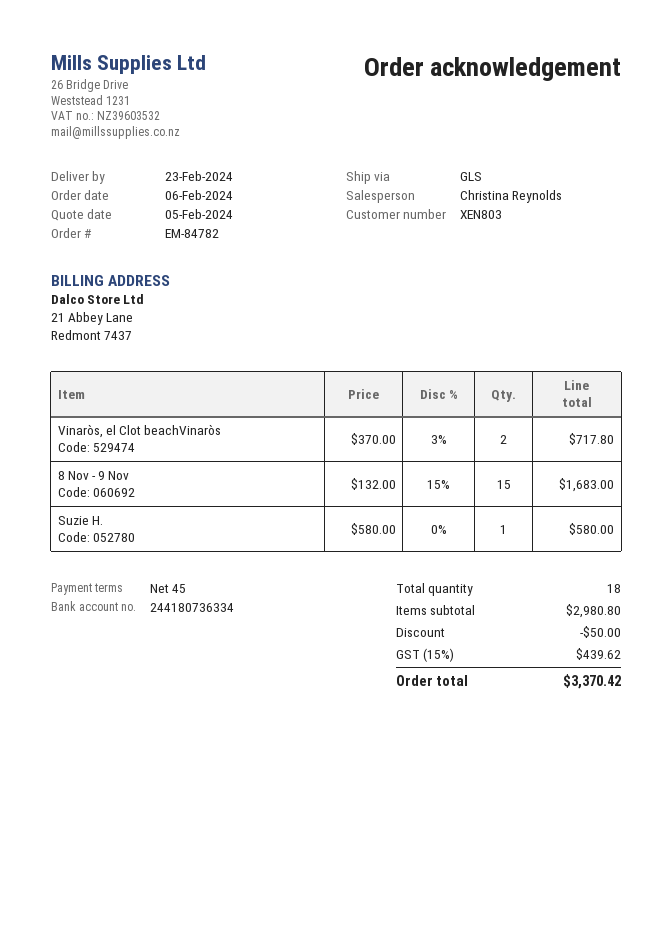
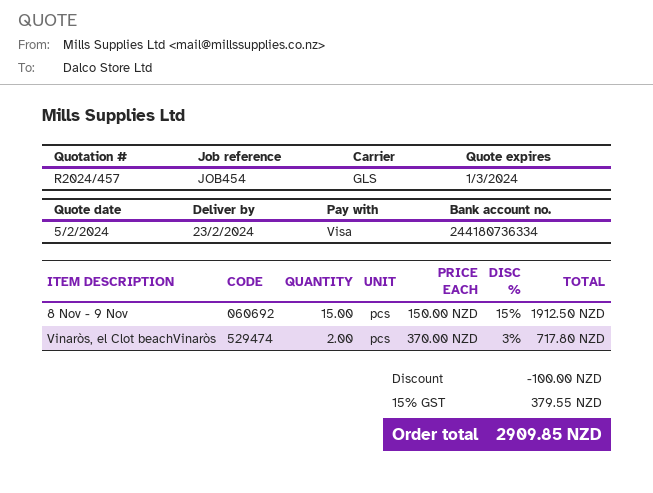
8 Nov - 9 Nov: 15 x 132.00 - 15% = 1683.00 -> 15 x 150.00 - 15% = 1912.50
Suzie H.: 1 x 580.00 = 580.00 -> none
discount: 50.00 -> 100.00
tax: 15% = 439.62 -> 15% = 379.55
total: 3370.42 -> 2909.85

